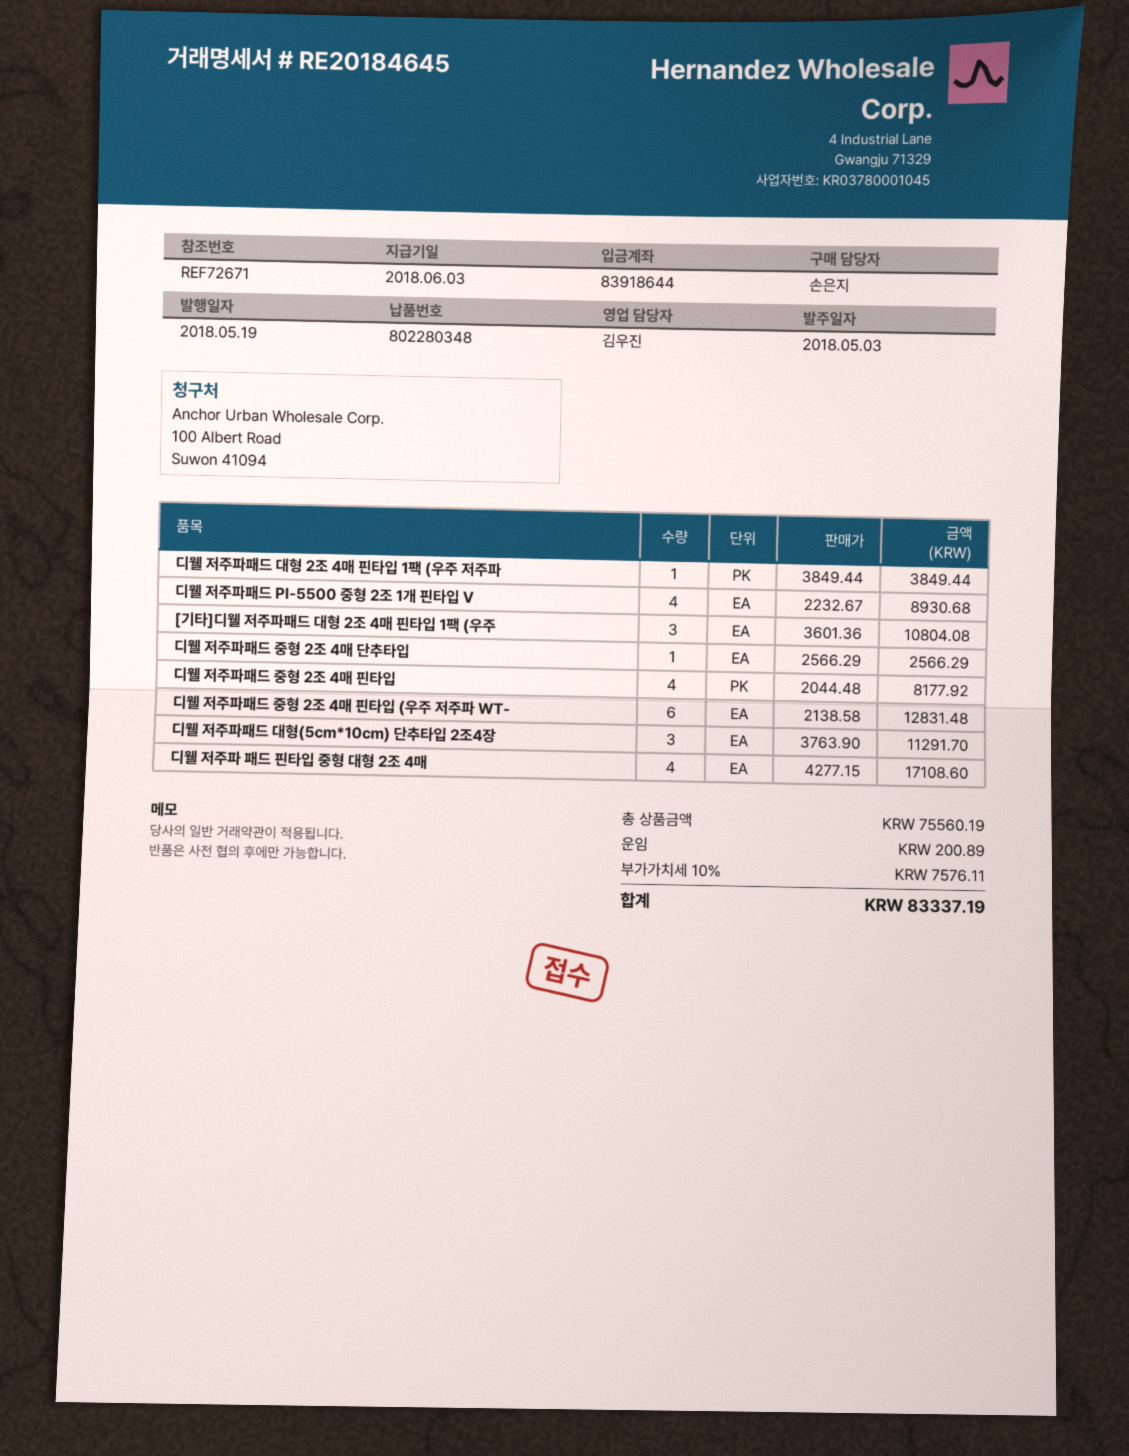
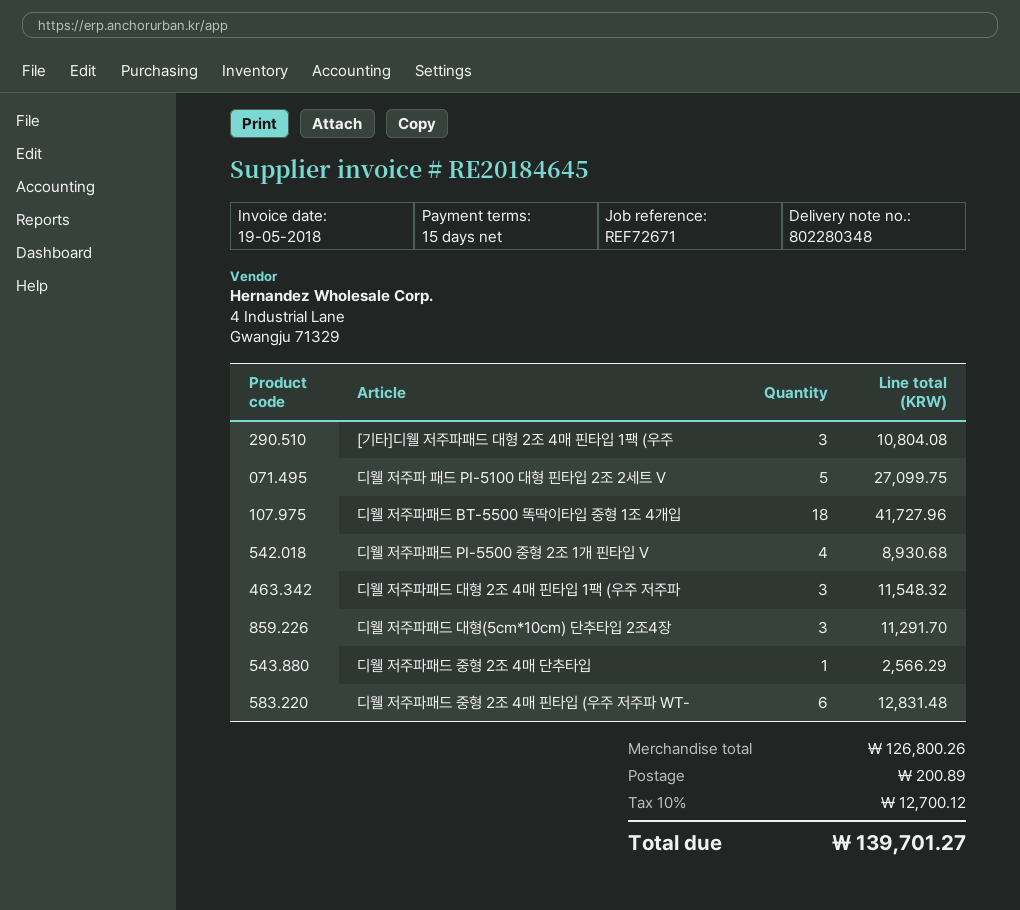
디웰 저주파패드 대형 2조 4매 핀타입 1팩 (우주 저주파: 1 for 3849.44 -> 3 for 11548.32
디웰 저주파패드 중형 2조 4매 핀타입: 4 for 8177.92 -> none
디웰 저주파 패드 핀타입 중형 대형 2조 4매: 4 for 17108.60 -> none
디웰 저주파 패드 PI-5100 대형 핀타입 2조 2세트 V: none -> 5 for 27099.75
디웰 저주파패드 BT-5500 똑딱이타입 중형 1조 4개입: none -> 18 for 41727.96
subtotal: 75560.19 -> 126800.26
tax: 10% = 7576.11 -> 10% = 12700.12
total: 83337.19 -> 139701.27

